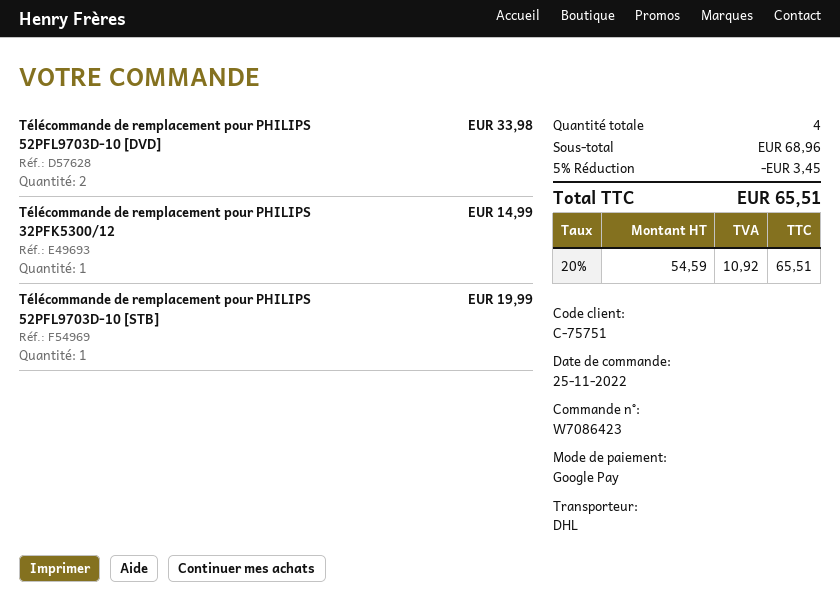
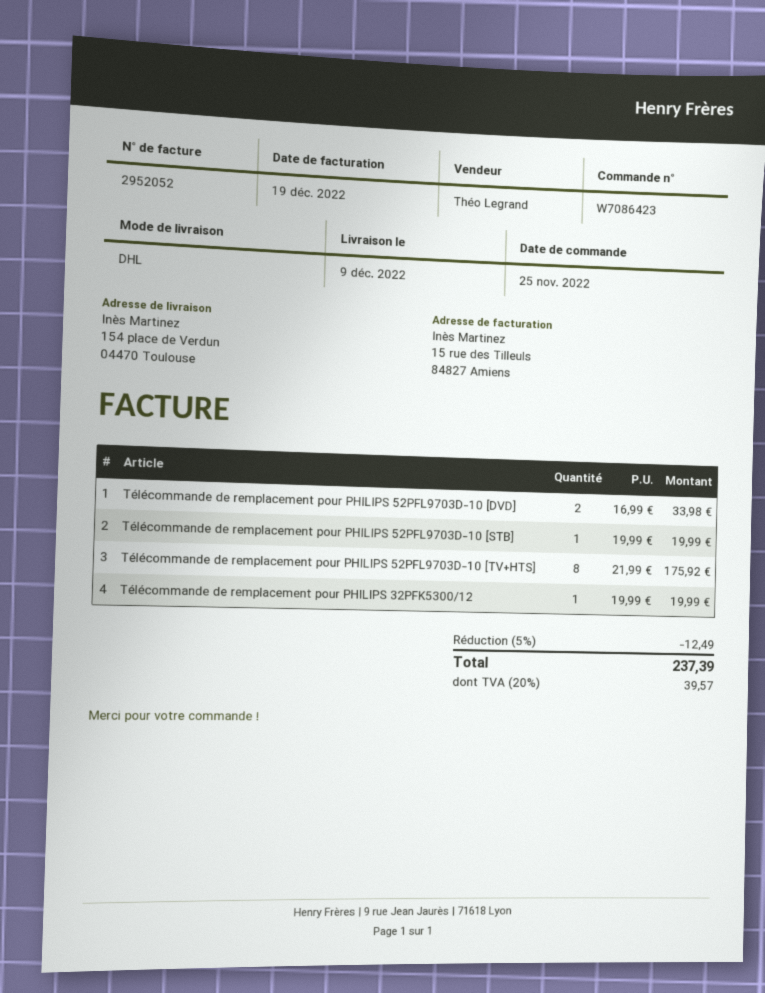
Télécommande de remplacement pour PHILIPS 32PFK5300/12: 1 for 14.99 -> 1 for 19.99
Télécommande de remplacement pour PHILIPS 52PFL9703D-10 [TV+HTS]: none -> 8 for 175.92
discount: 5% = 3.45 -> 5% = 12.49
tax: 20% = 10.92 -> 20% = 39.57
total: 65.51 -> 237.39

